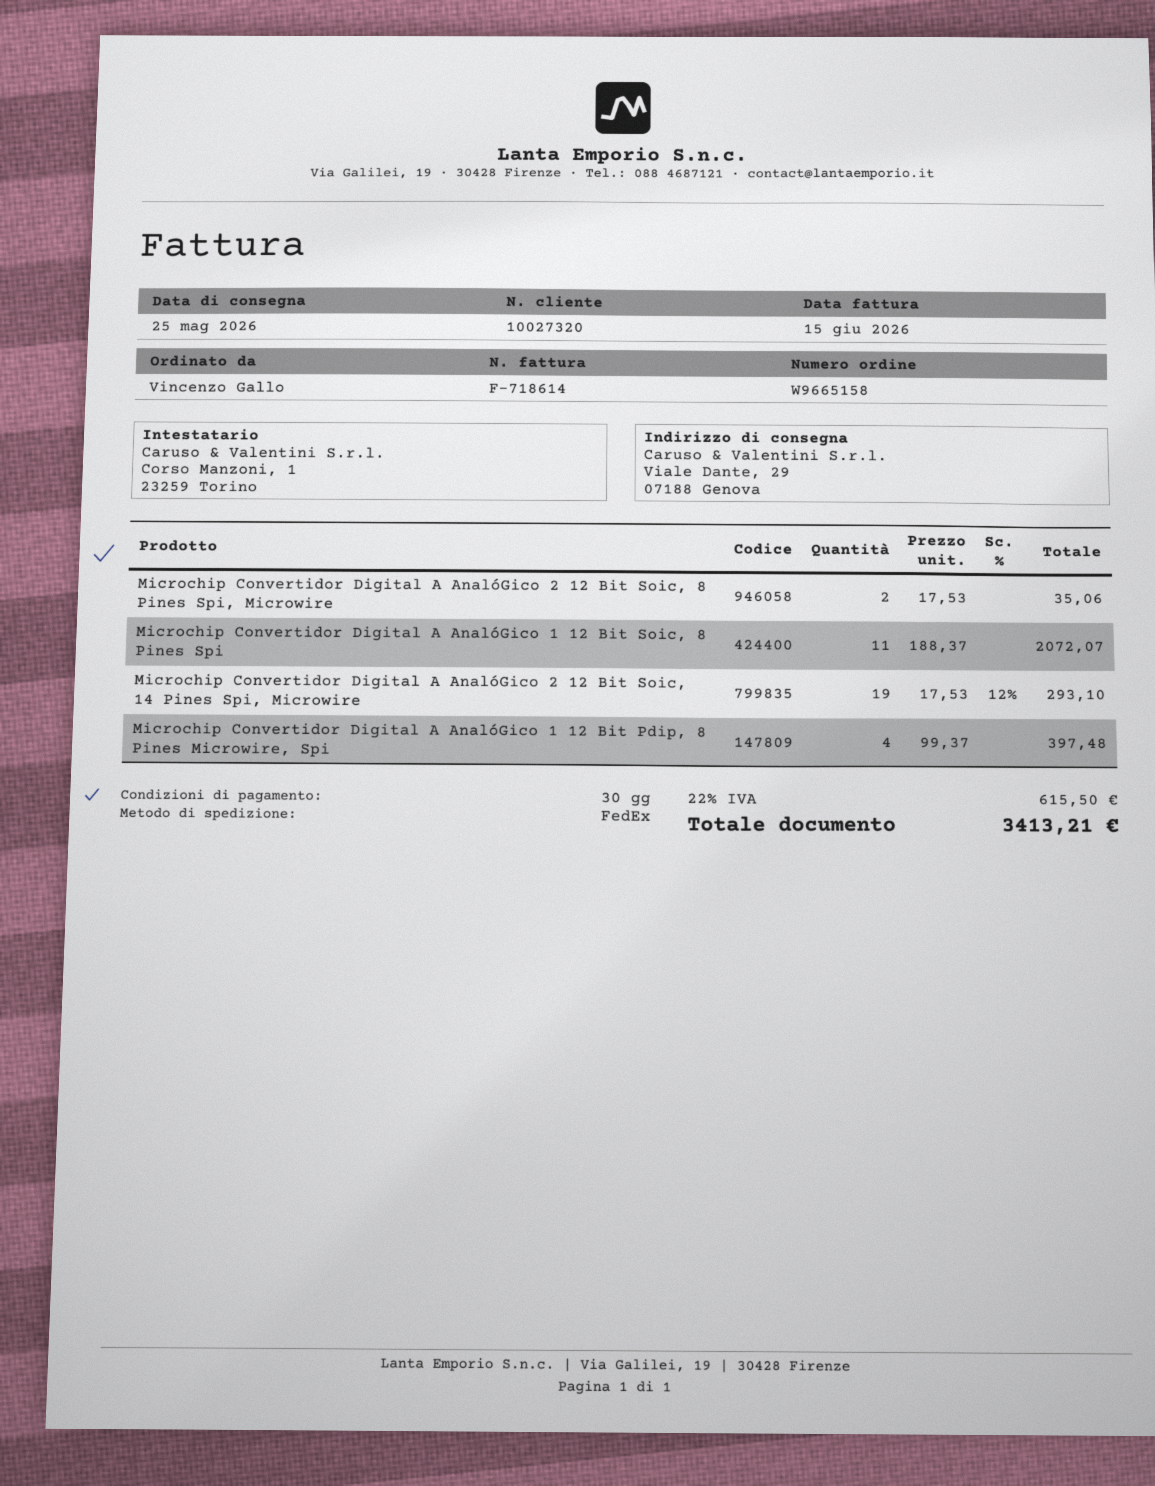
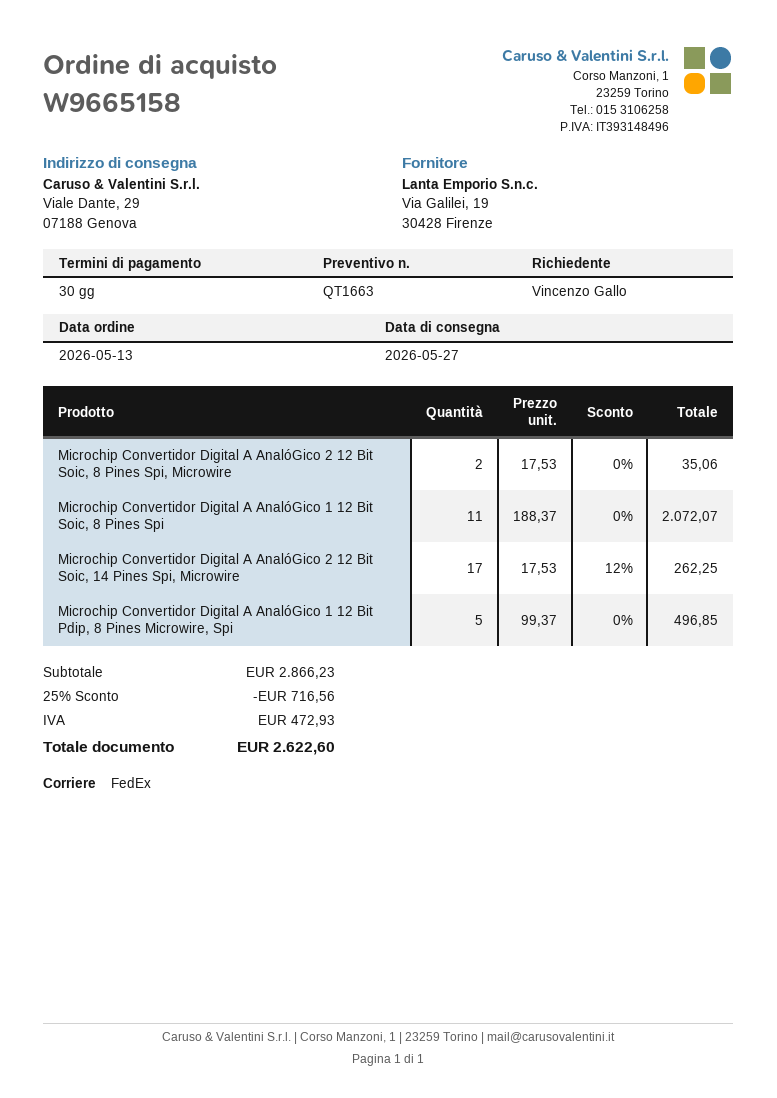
delivery date: 2026-05-25 -> 2026-05-27
Microchip Convertidor Digital A AnalóGico 2 12 Bit Soic, 14 Pines Spi, Microwire: 19 x 17.53 - 12% = 293.10 -> 17 x 17.53 - 12% = 262.25
Microchip Convertidor Digital A AnalóGico 1 12 Bit Pdip, 8 Pines Microwire, Spi: 4 x 99.37 = 397.48 -> 5 x 99.37 = 496.85
discount: none -> 25% = 716.56
tax: 615.50 -> 472.93
total: 3413.21 -> 2622.60

